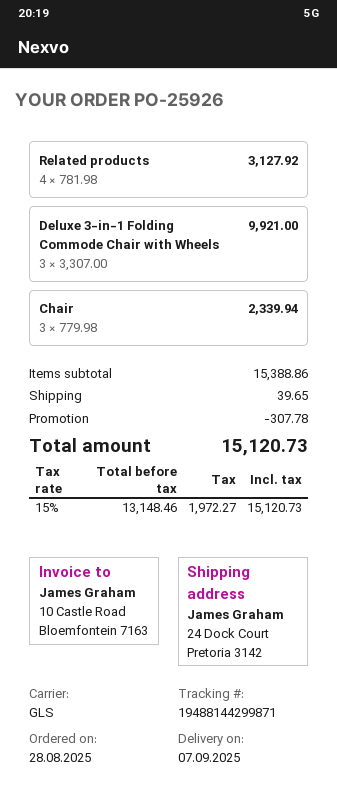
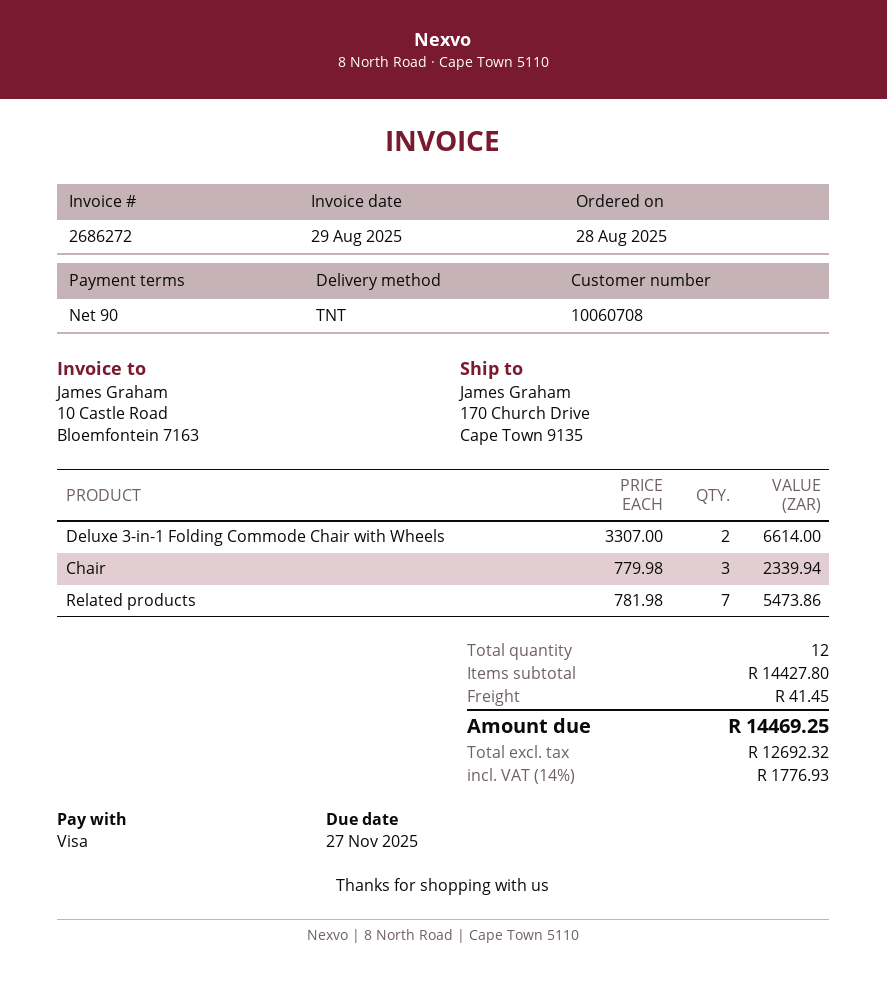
shipping method: GLS -> TNT
ship to: 24 Dock Court, Pretoria 3142 -> 170 Church Drive, Cape Town 9135
Related products: 4 x 781.98 = 3127.92 -> 7 x 781.98 = 5473.86
Deluxe 3-in-1 Folding Commode Chair with Wheels: 3 x 3307.00 = 9921.00 -> 2 x 3307.00 = 6614.00
subtotal: 15388.86 -> 14427.80
discount: 307.78 -> none
shipping: 39.65 -> 41.45
net: 13148.46 -> 12692.32
tax: 15% = 1972.27 -> 14% = 1776.93
total: 15120.73 -> 14469.25

